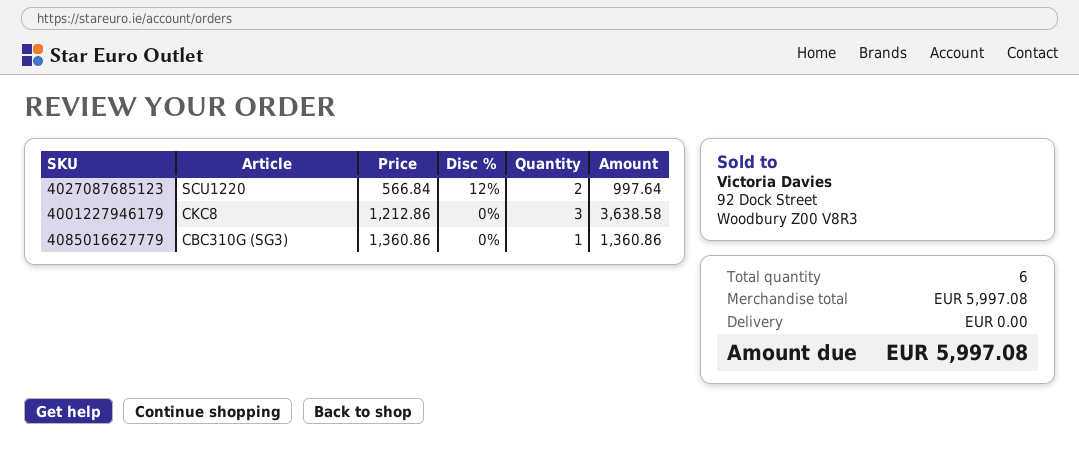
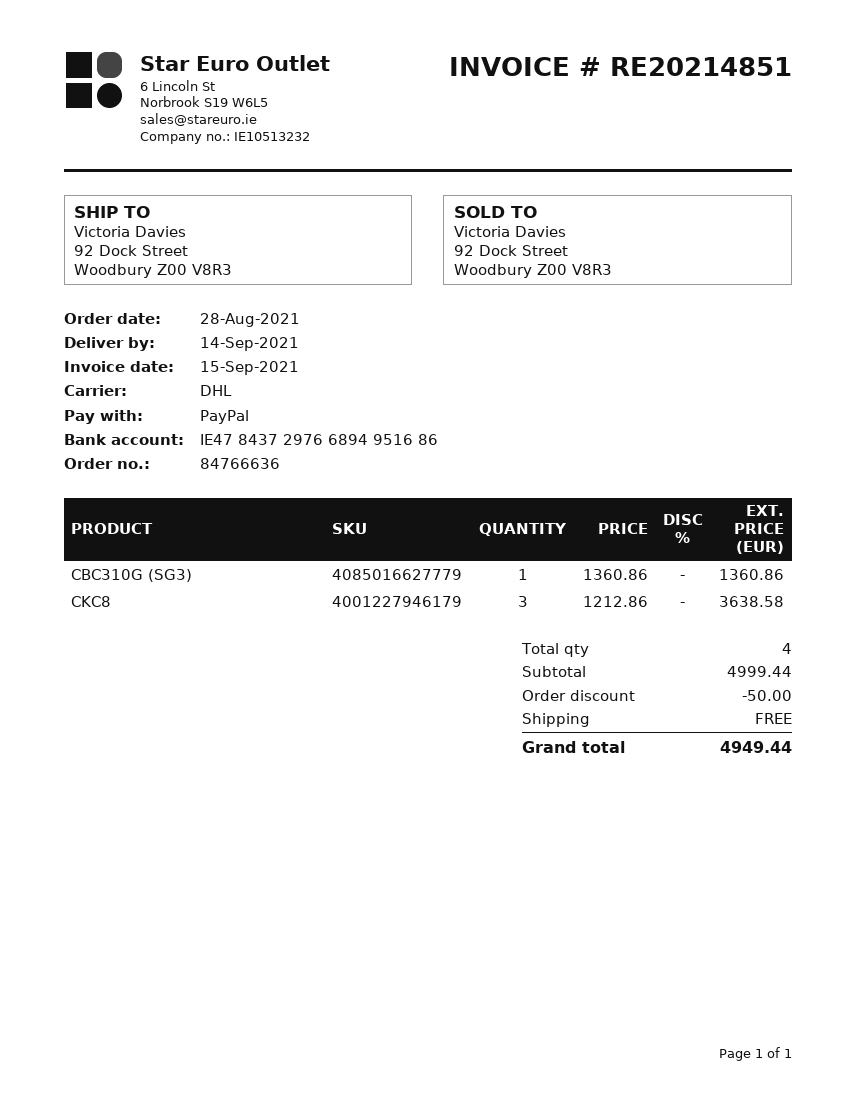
SCU1220: 2 x 566.84 - 12% = 997.64 -> none
total quantity: 6 -> 4
subtotal: 5997.08 -> 4999.44
discount: none -> 50.00
total: 5997.08 -> 4949.44

